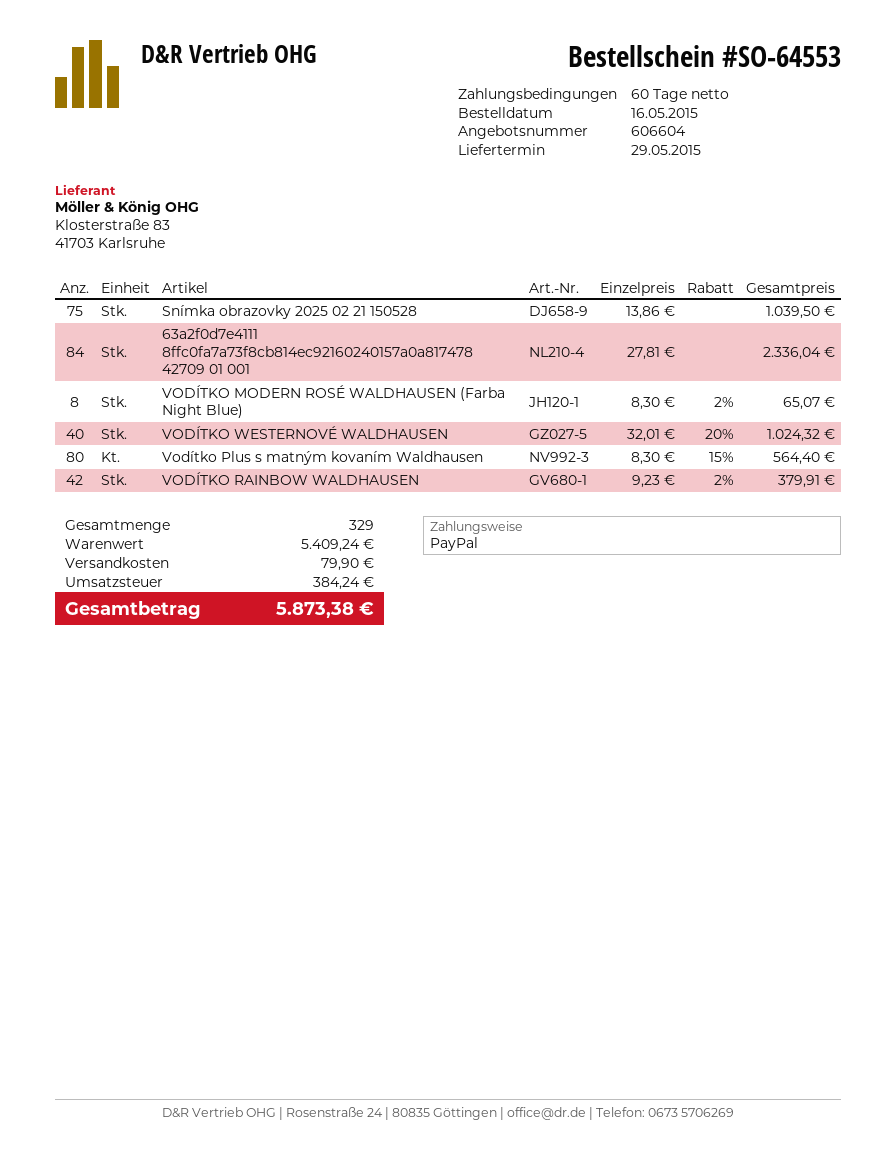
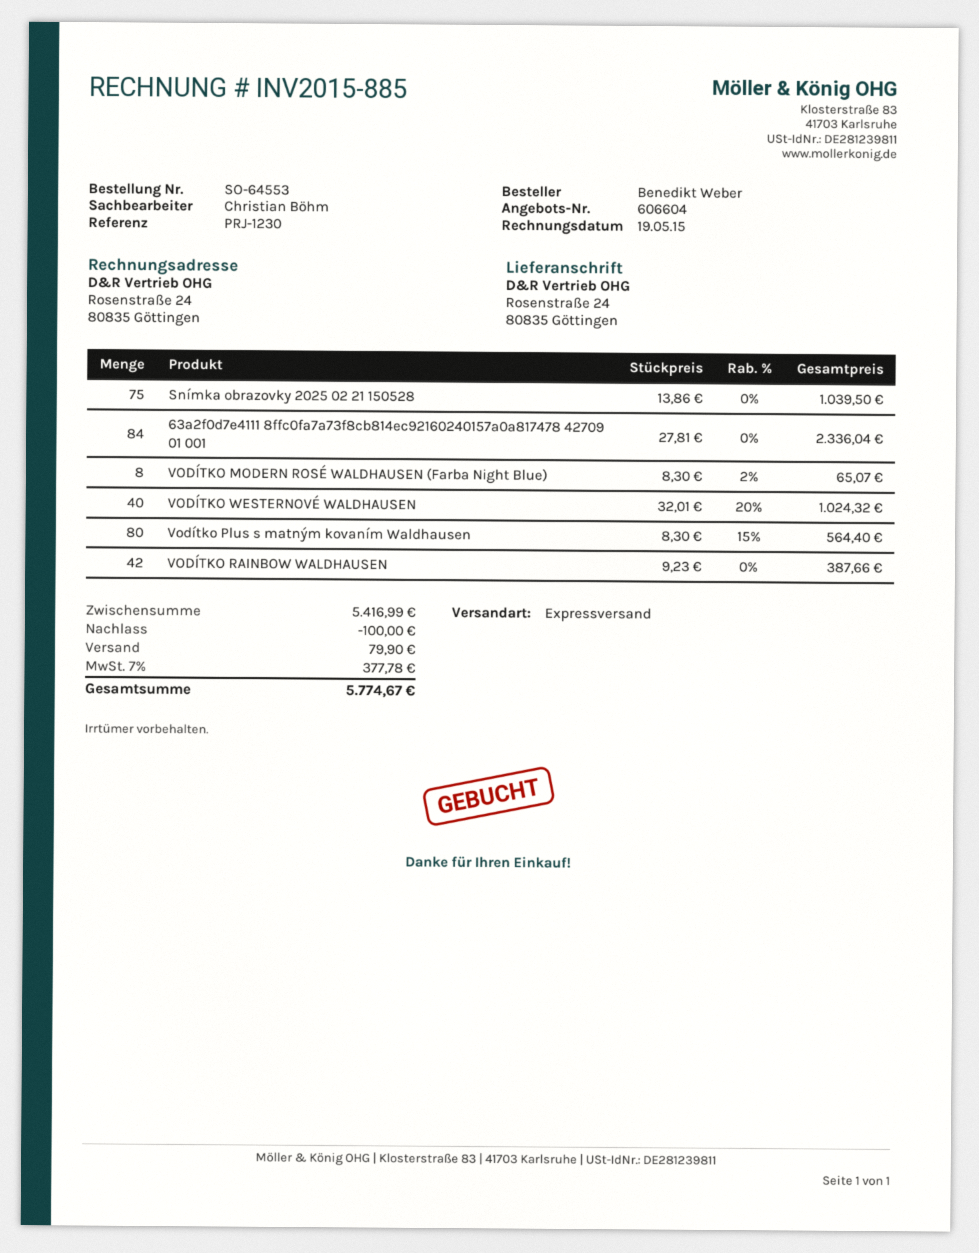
VODÍTKO RAINBOW WALDHAUSEN: 42 x 9.23 - 2% = 379.91 -> 42 x 9.23 = 387.66
subtotal: 5409.24 -> 5416.99
discount: none -> 100.00
tax: 384.24 -> 377.78
total: 5873.38 -> 5774.67

